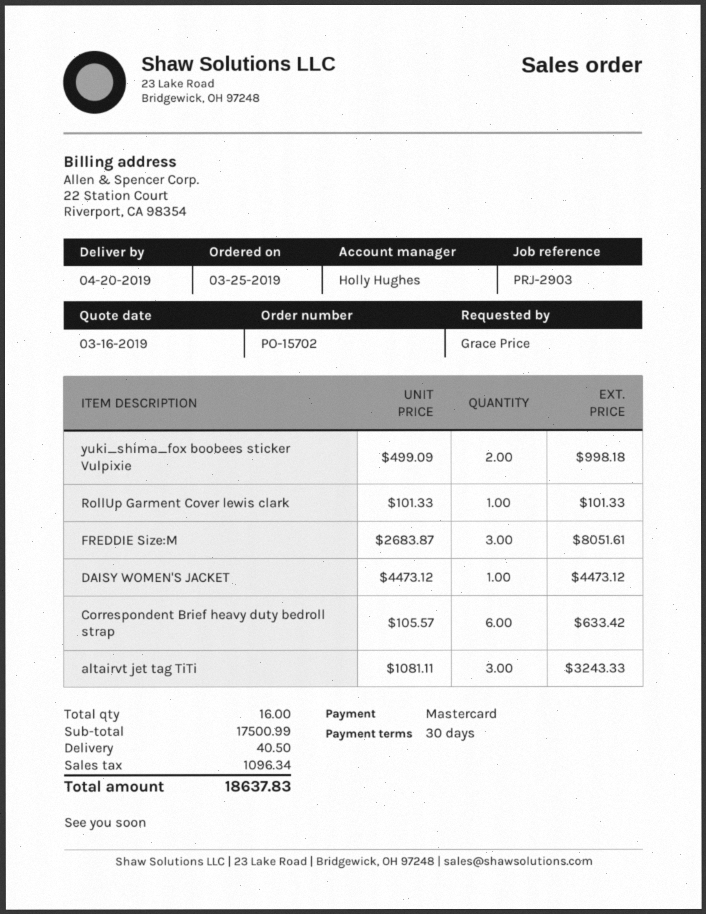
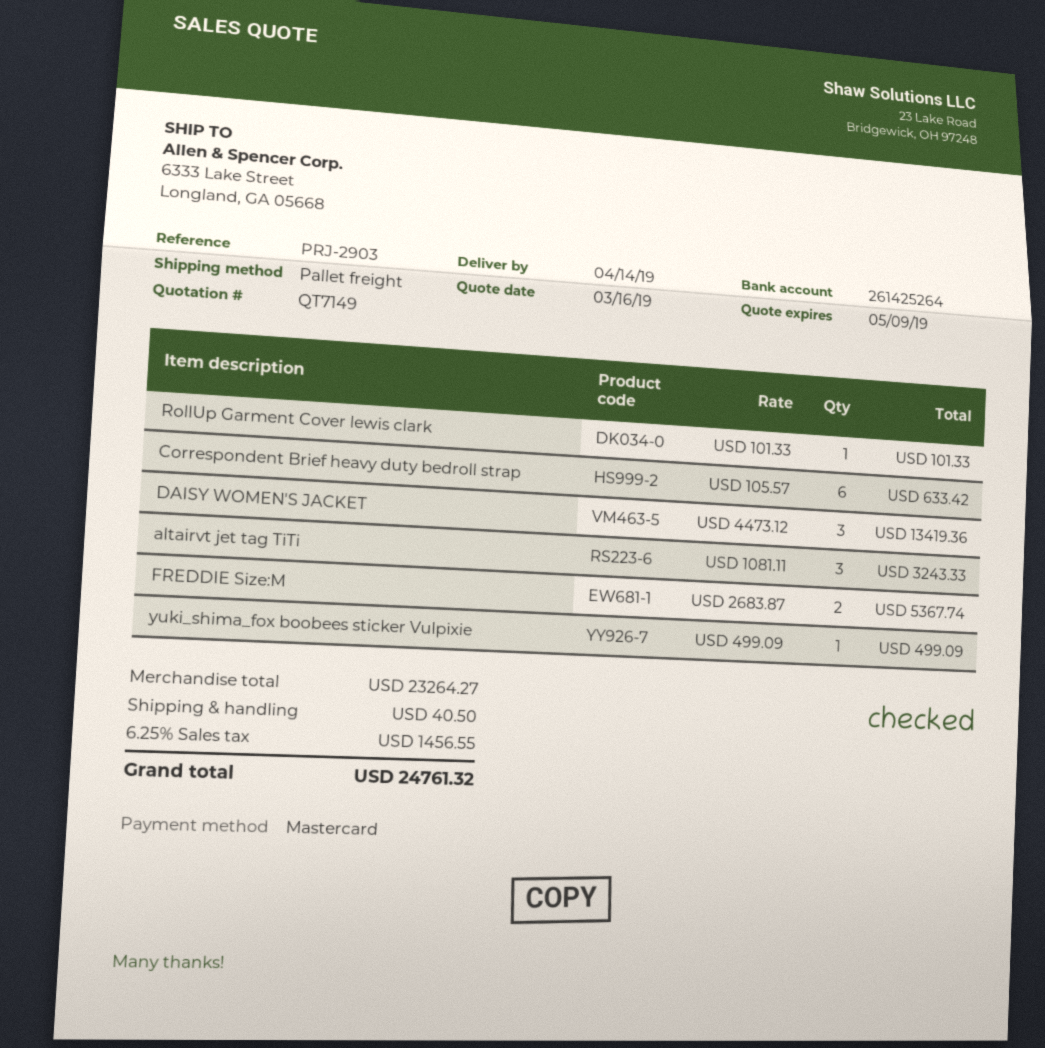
delivery date: 2019-04-20 -> 2019-04-14
yuki_shima_fox boobees sticker Vulpixie: 2 x 499.09 = 998.18 -> 1 x 499.09 = 499.09
FREDDIE Size:M: 3 x 2683.87 = 8051.61 -> 2 x 2683.87 = 5367.74
DAISY WOMEN'S JACKET: 1 x 4473.12 = 4473.12 -> 3 x 4473.12 = 13419.36
subtotal: 17500.99 -> 23264.27
tax: 1096.34 -> 1456.55
total: 18637.83 -> 24761.32

